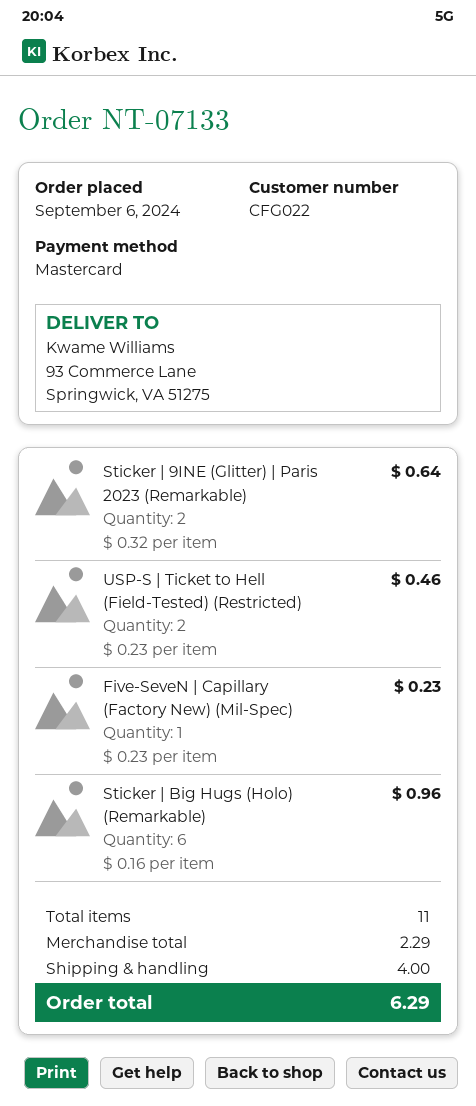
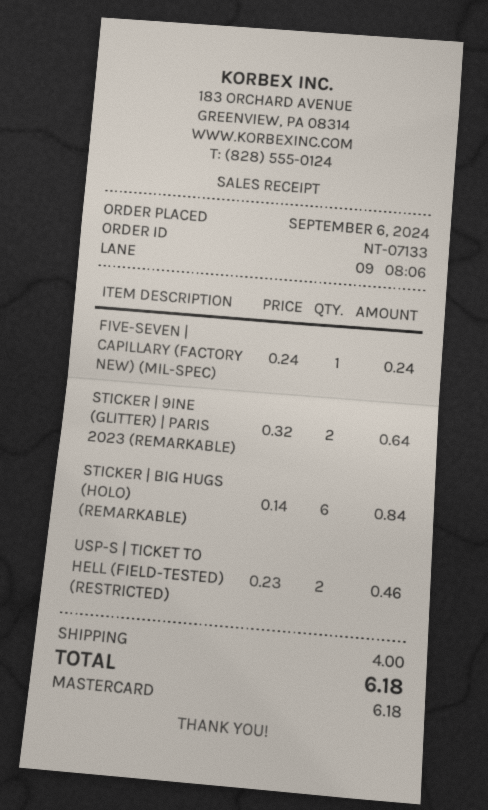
Five-SeveN | Capillary (Factory New) (Mil-Spec): 1 x 0.23 = 0.23 -> 1 x 0.24 = 0.24
Sticker | Big Hugs (Holo) (Remarkable): 6 x 0.16 = 0.96 -> 6 x 0.14 = 0.84
total: 6.29 -> 6.18

